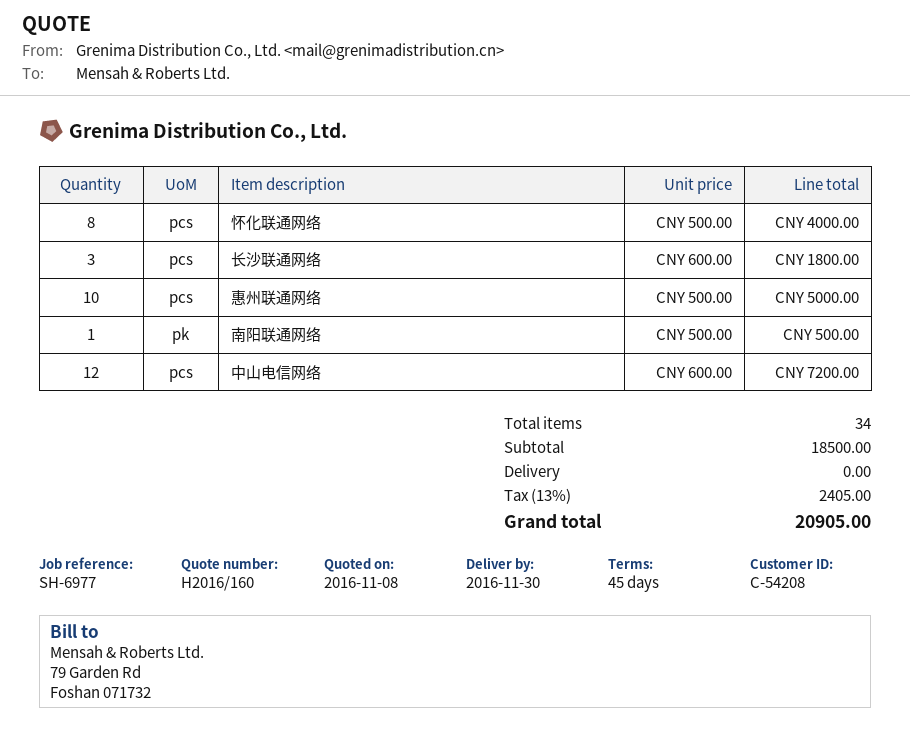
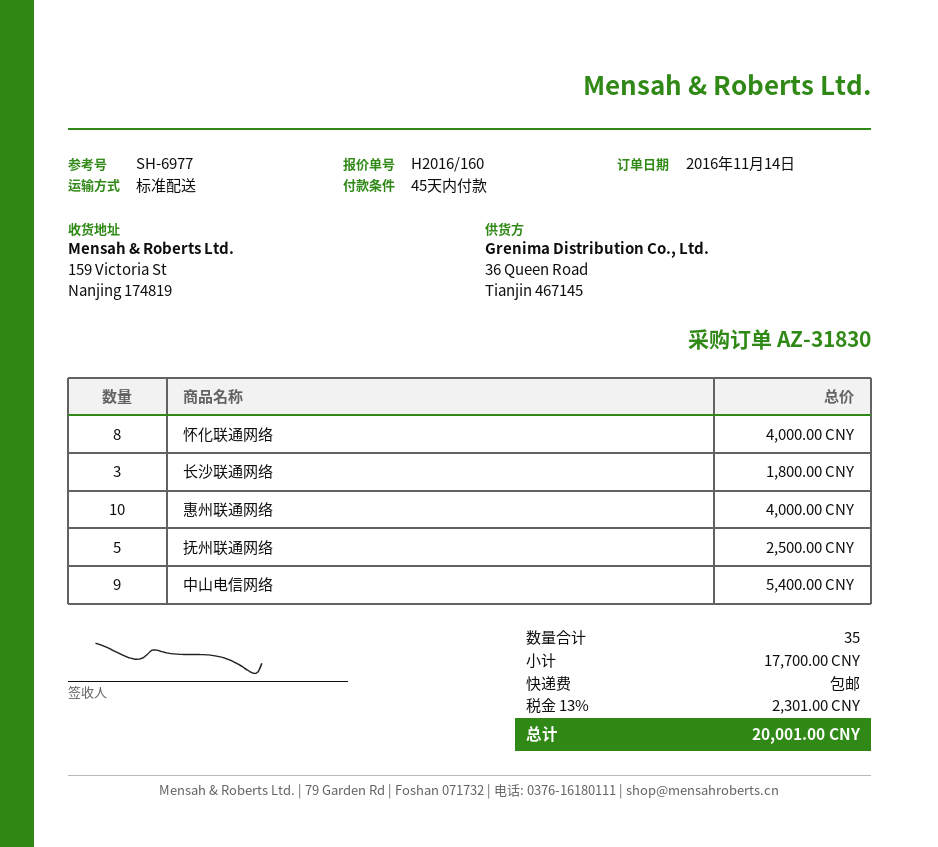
惠州联通网络: 10 for 5000.00 -> 10 for 4000.00
南阳联通网络: 1 for 500.00 -> none
中山电信网络: 12 for 7200.00 -> 9 for 5400.00
抚州联通网络: none -> 5 for 2500.00
total quantity: 34 -> 35
subtotal: 18500.00 -> 17700.00
tax: 13% = 2405.00 -> 13% = 2301.00
total: 20905.00 -> 20001.00

